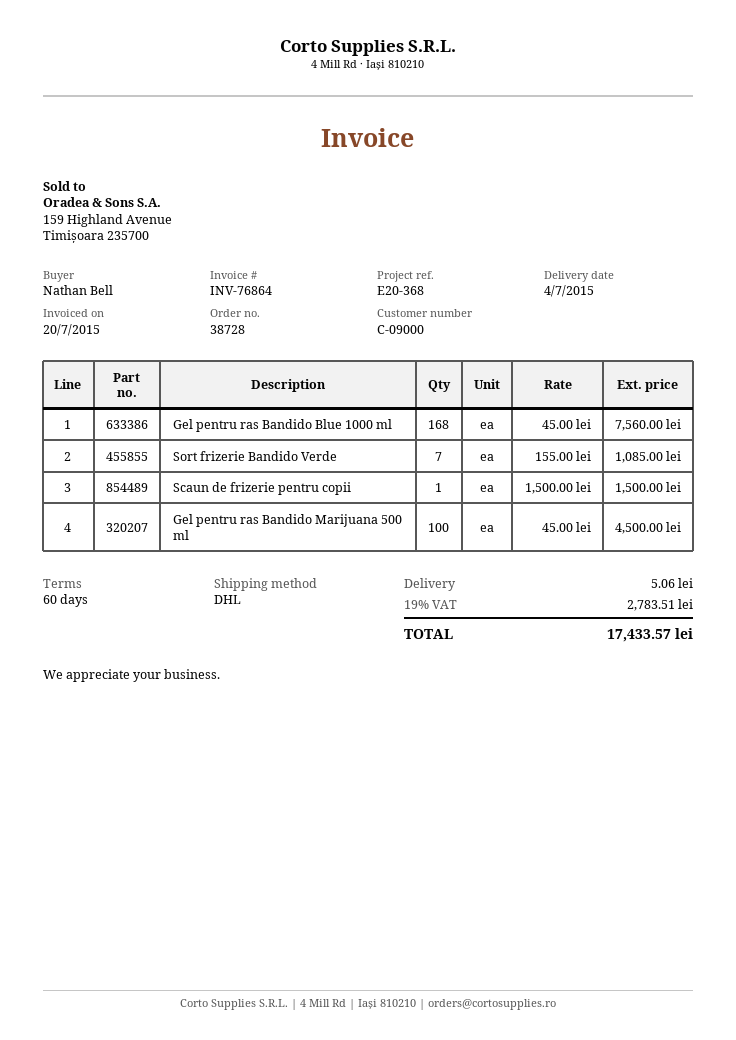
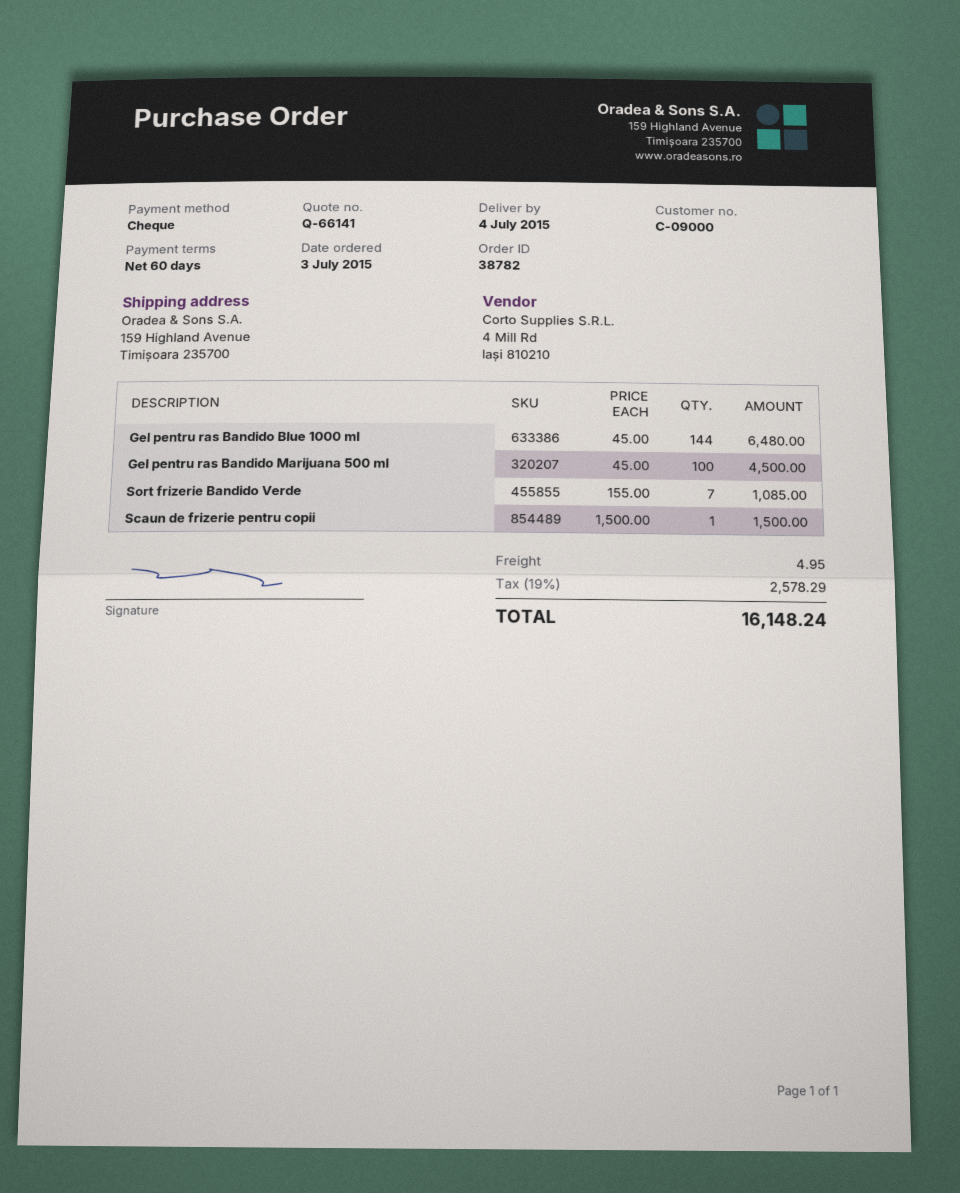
order number: 38728 -> 38782
Gel pentru ras Bandido Blue 1000 ml: 168 x 45.00 = 7560.00 -> 144 x 45.00 = 6480.00
shipping: 5.06 -> 4.95
tax: 19% = 2783.51 -> 19% = 2578.29
total: 17433.57 -> 16148.24

